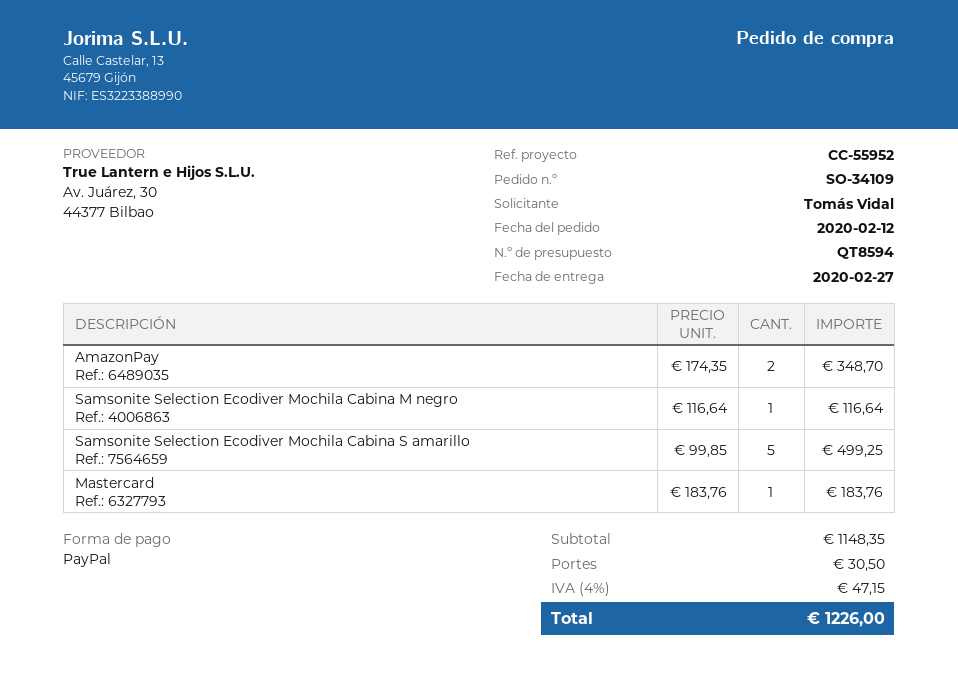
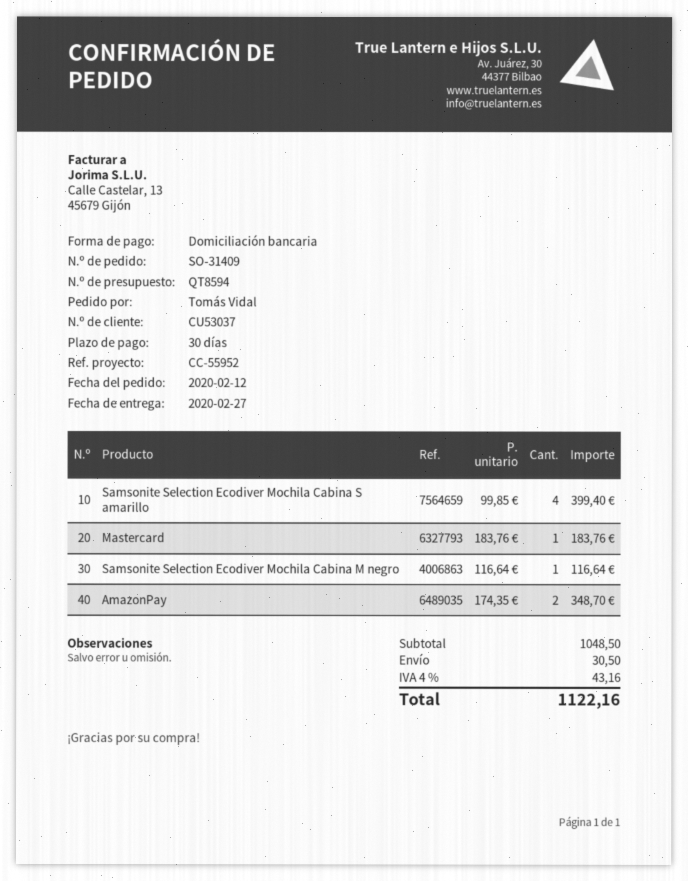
order number: SO-34109 -> SO-31409
payment method: PayPal -> direct debit
Samsonite Selection Ecodiver Mochila Cabina S amarillo: 5 x 99.85 = 499.25 -> 4 x 99.85 = 399.40
subtotal: 1148.35 -> 1048.50
tax: 4% = 47.15 -> 4% = 43.16
total: 1226.00 -> 1122.16

